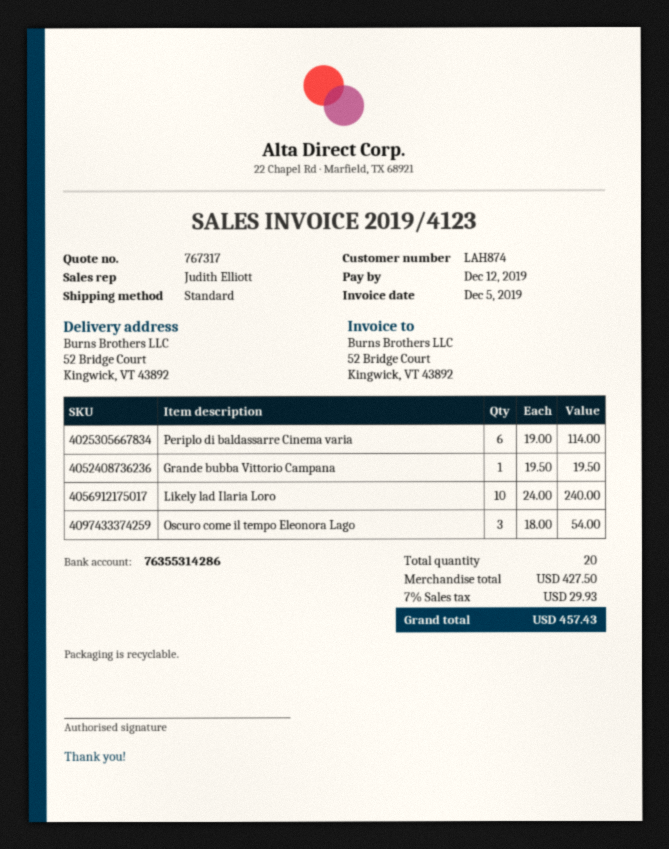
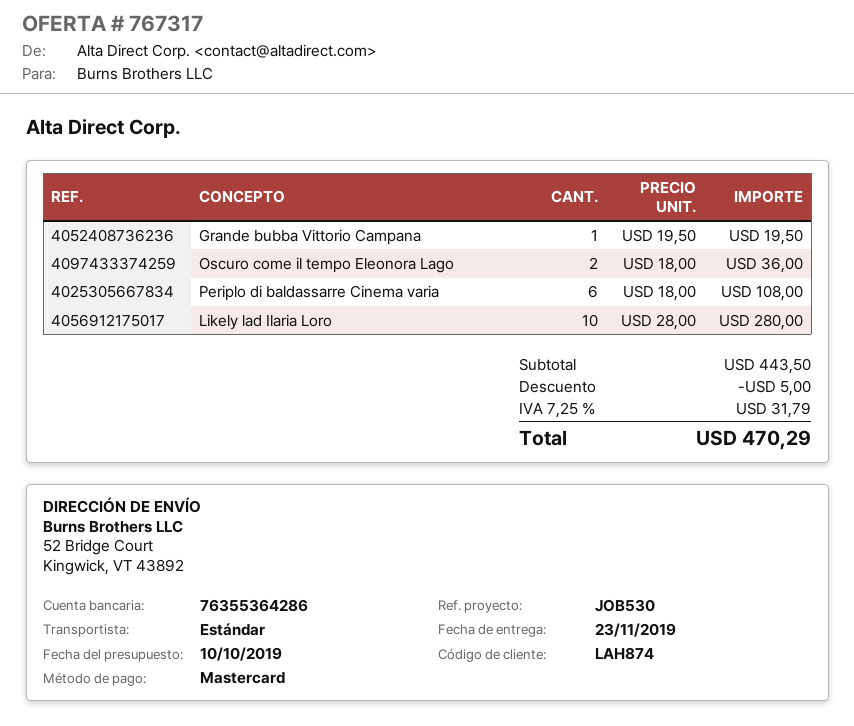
bank account: 76355314286 -> 76355364286
Periplo di baldassarre Cinema varia: 6 x 19.00 = 114.00 -> 6 x 18.00 = 108.00
Likely lad Ilaria Loro: 10 x 24.00 = 240.00 -> 10 x 28.00 = 280.00
Oscuro come il tempo Eleonora Lago: 3 x 18.00 = 54.00 -> 2 x 18.00 = 36.00
subtotal: 427.50 -> 443.50
discount: none -> 5.00
tax: 7% = 29.93 -> 7.25% = 31.79
total: 457.43 -> 470.29

